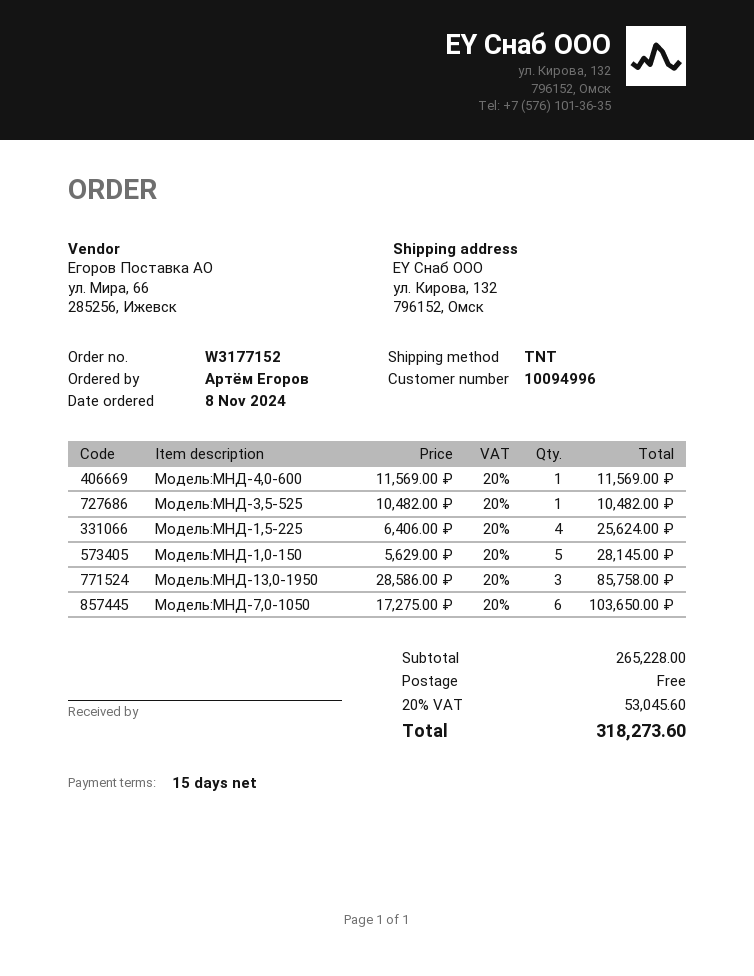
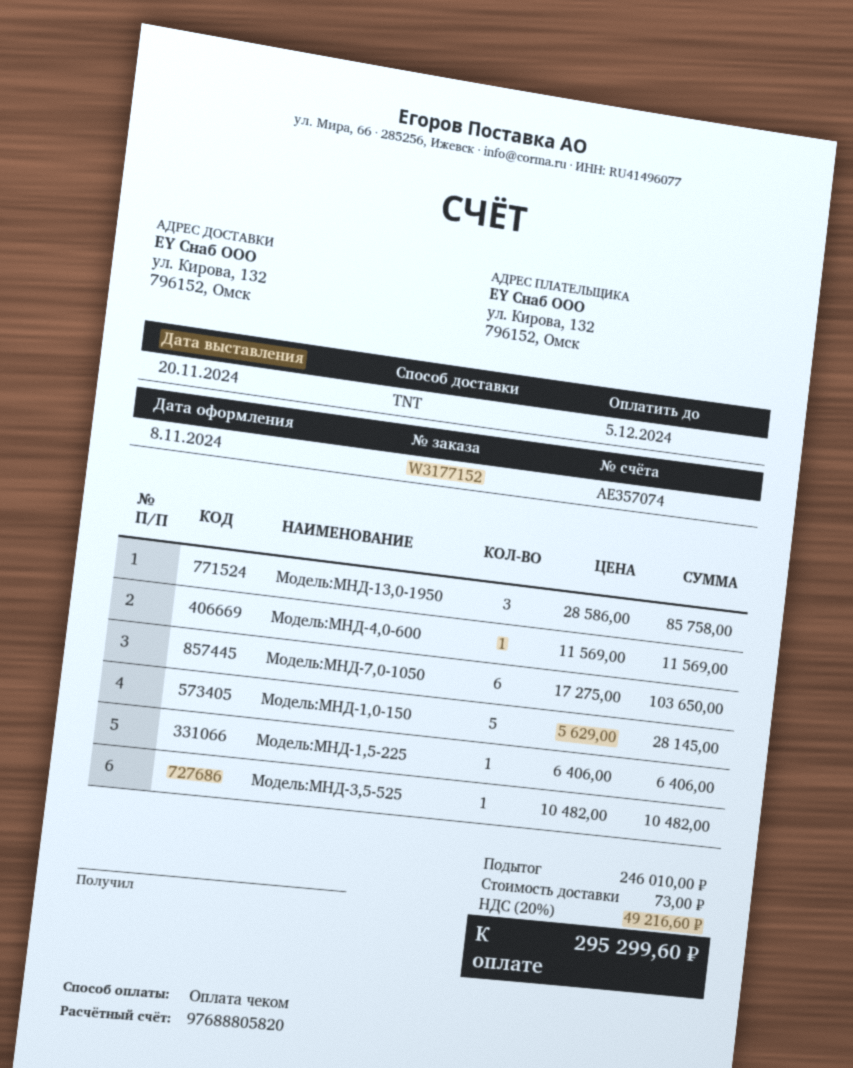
Модель:МНД-1,5-225: 4 x 6406.00 = 25624.00 -> 1 x 6406.00 = 6406.00
subtotal: 265228.00 -> 246010.00
shipping: 0.00 -> 73.00
tax: 20% = 53045.60 -> 20% = 49216.60
total: 318273.60 -> 295299.60

